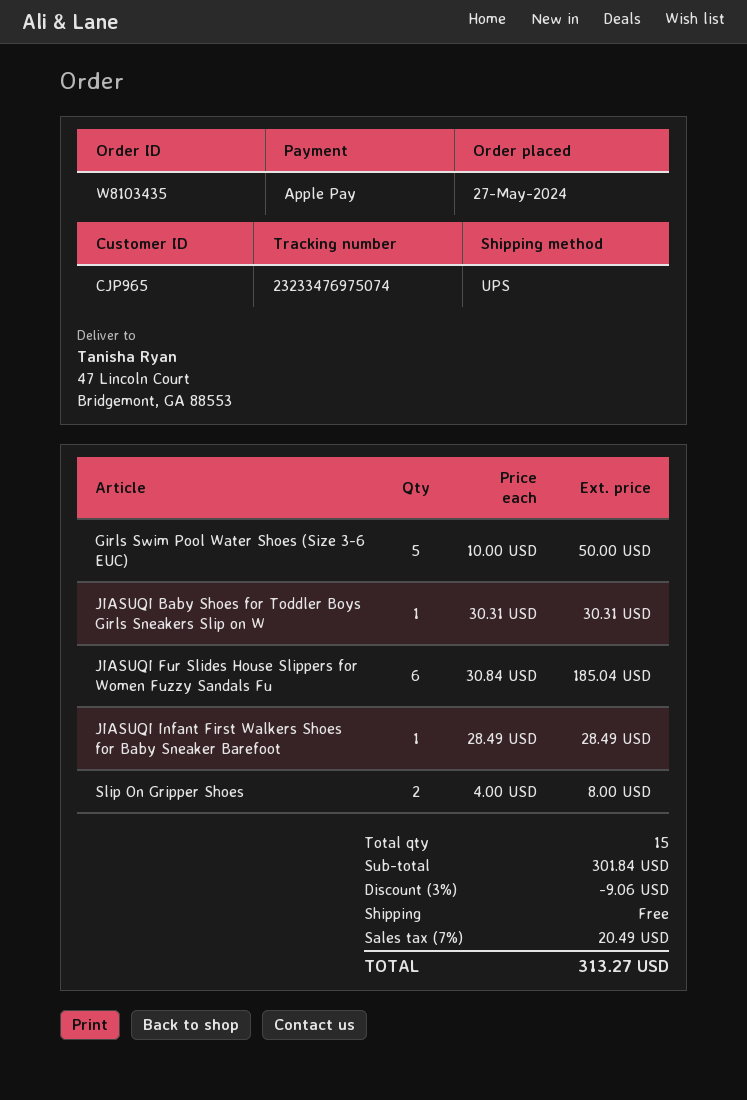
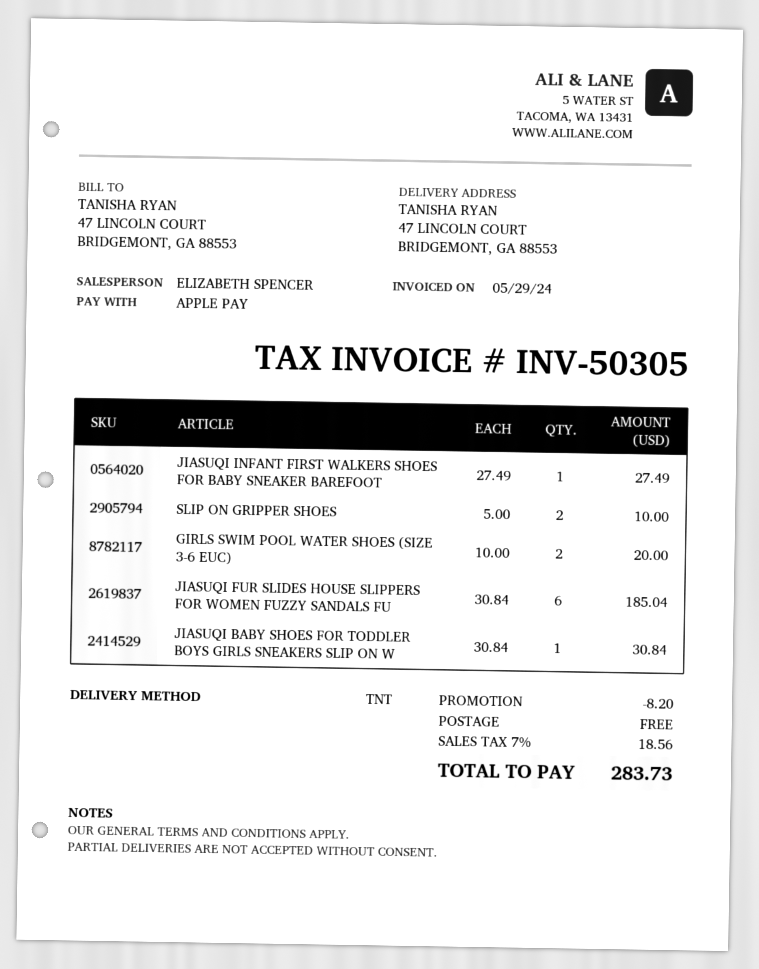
shipping method: UPS -> TNT
Girls Swim Pool Water Shoes (Size 3-6 EUC): 5 x 10.00 = 50.00 -> 2 x 10.00 = 20.00
JIASUQI Baby Shoes for Toddler Boys Girls Sneakers Slip on W: 1 x 30.31 = 30.31 -> 1 x 30.84 = 30.84
JIASUQI Infant First Walkers Shoes for Baby Sneaker Barefoot: 1 x 28.49 = 28.49 -> 1 x 27.49 = 27.49
Slip On Gripper Shoes: 2 x 4.00 = 8.00 -> 2 x 5.00 = 10.00
discount: 9.06 -> 8.20
tax: 7% = 20.49 -> 7% = 18.56
total: 313.27 -> 283.73

